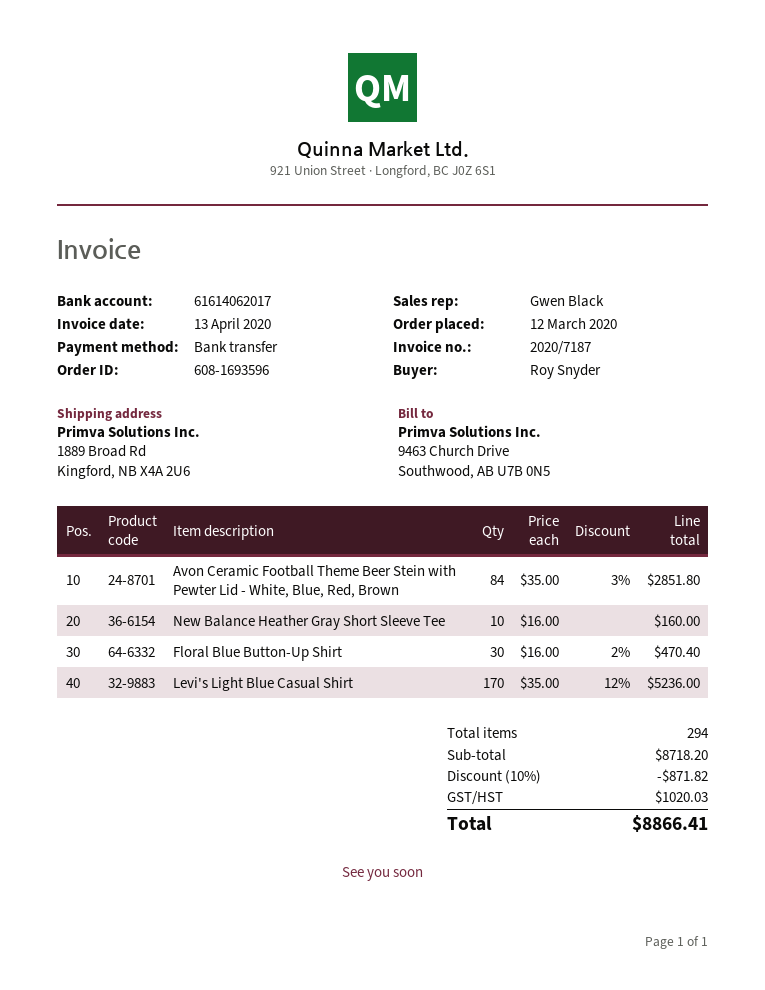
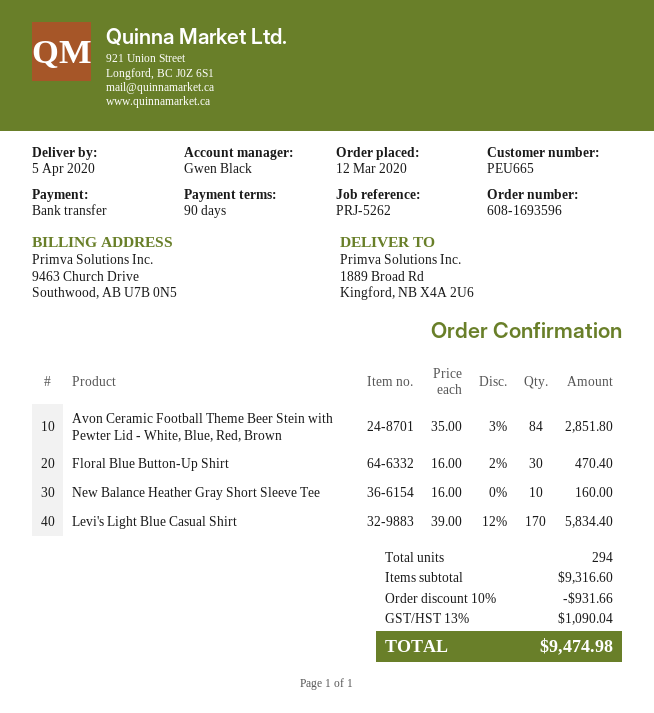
Levi's Light Blue Casual Shirt: 170 x 35.00 - 12% = 5236.00 -> 170 x 39.00 - 12% = 5834.40
subtotal: 8718.20 -> 9316.60
discount: 10% = 871.82 -> 10% = 931.66
tax: 1020.03 -> 1090.04
total: 8866.41 -> 9474.98

